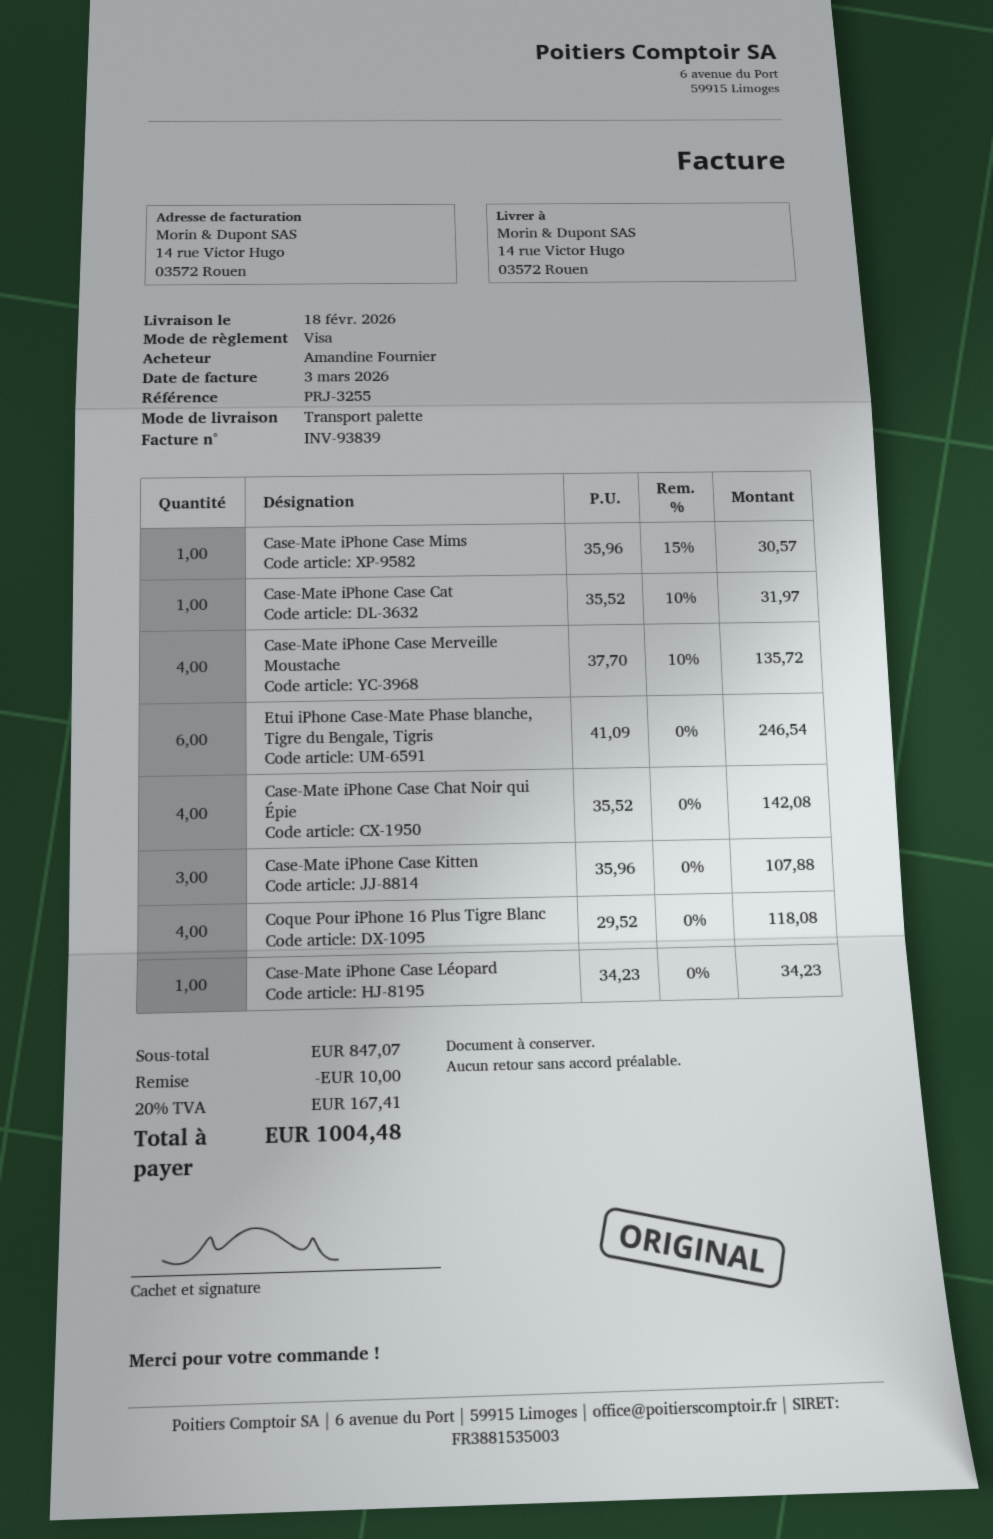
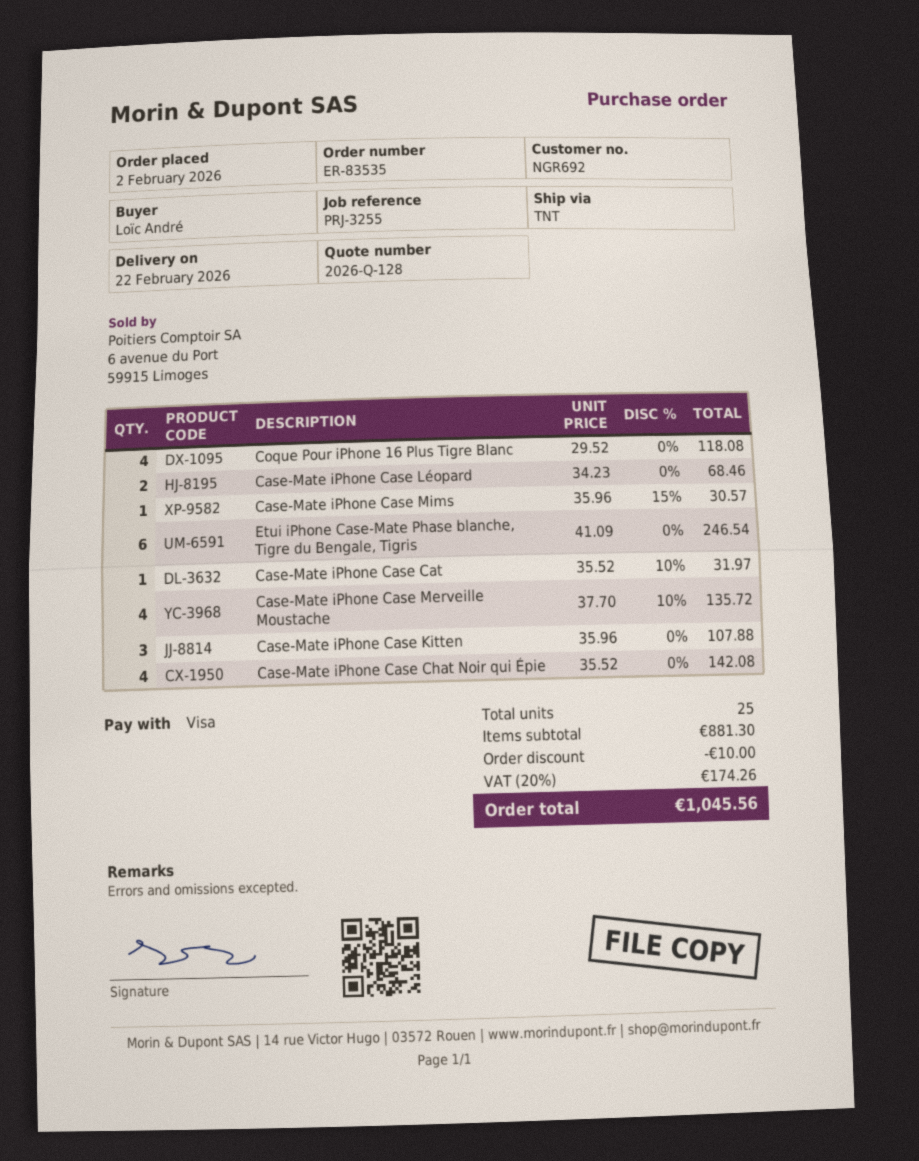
delivery date: 2026-02-18 -> 2026-02-22
ordered by: Amandine Fournier -> Loïc André
shipping method: pallet freight -> TNT
Case-Mate iPhone Case Léopard: 1 x 34.23 = 34.23 -> 2 x 34.23 = 68.46
subtotal: 847.07 -> 881.30
tax: 20% = 167.41 -> 20% = 174.26
total: 1004.48 -> 1045.56

